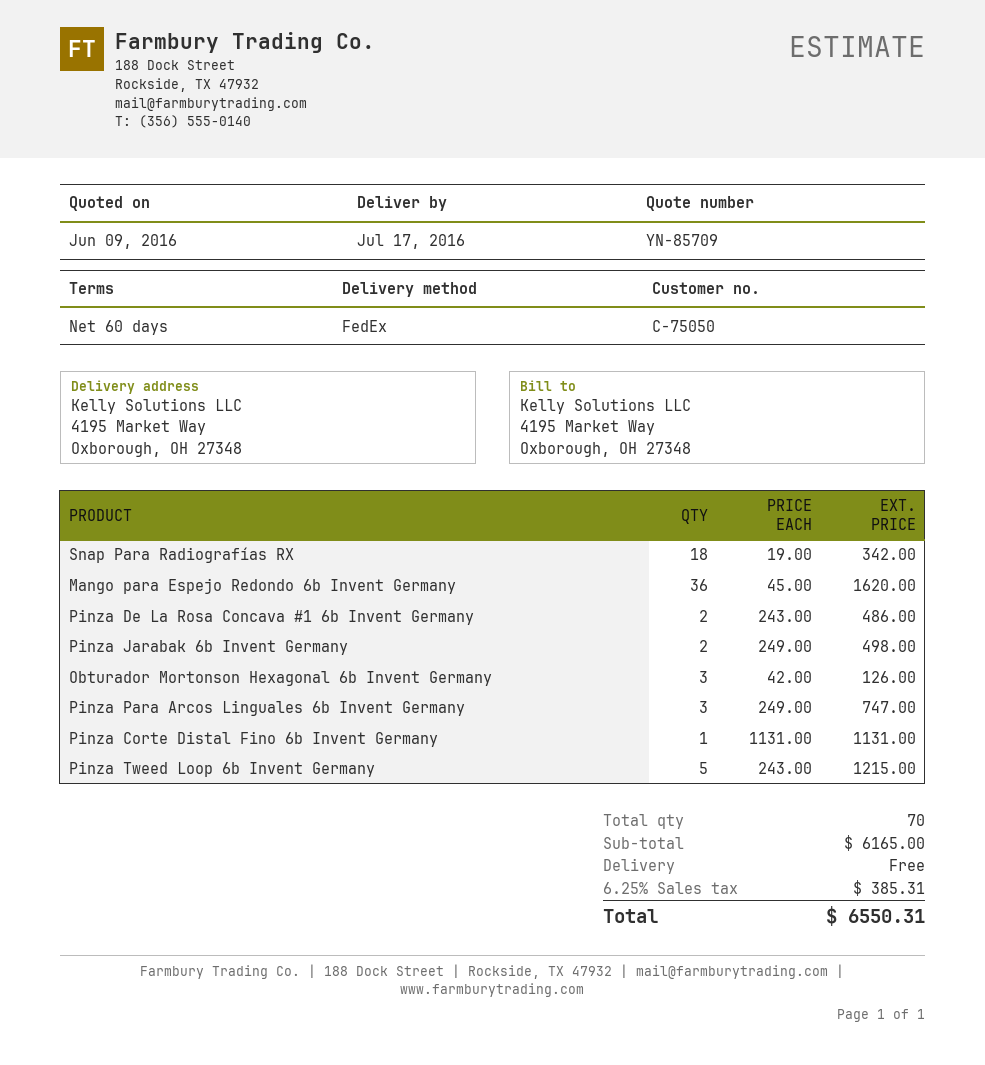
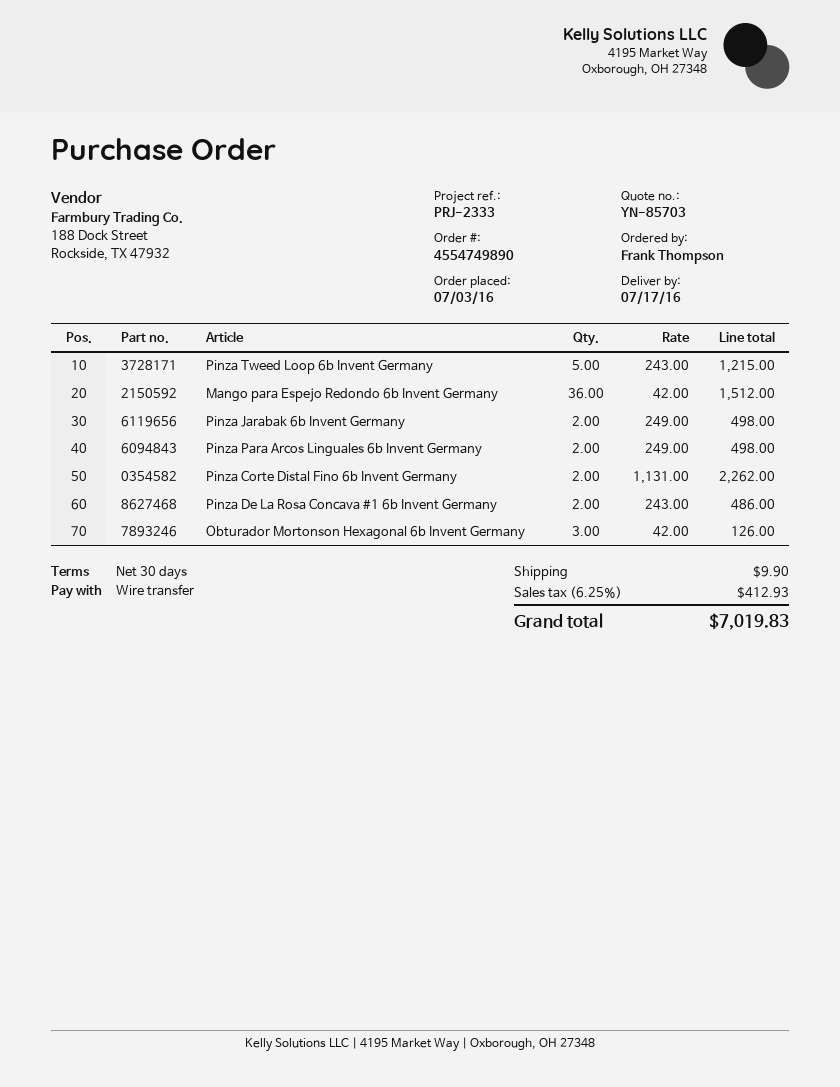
quote number: YN-85709 -> YN-85703
payment terms: 60 days -> 30 days
Snap Para Radiografías RX: 18 x 19.00 = 342.00 -> none
Mango para Espejo Redondo 6b Invent Germany: 36 x 45.00 = 1620.00 -> 36 x 42.00 = 1512.00
Pinza Para Arcos Linguales 6b Invent Germany: 3 x 249.00 = 747.00 -> 2 x 249.00 = 498.00
Pinza Corte Distal Fino 6b Invent Germany: 1 x 1131.00 = 1131.00 -> 2 x 1131.00 = 2262.00
shipping: 0.00 -> 9.90
tax: 6.25% = 385.31 -> 6.25% = 412.93
total: 6550.31 -> 7019.83

